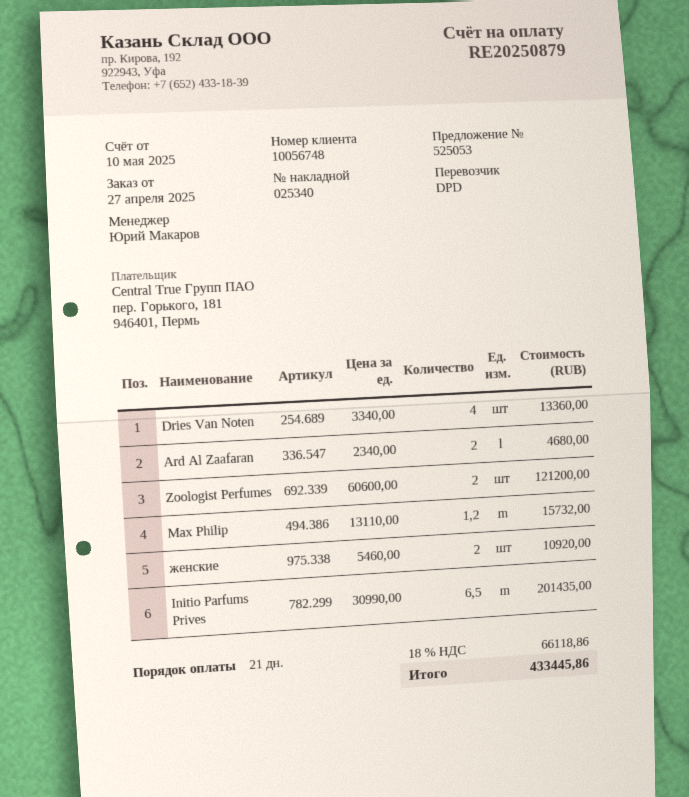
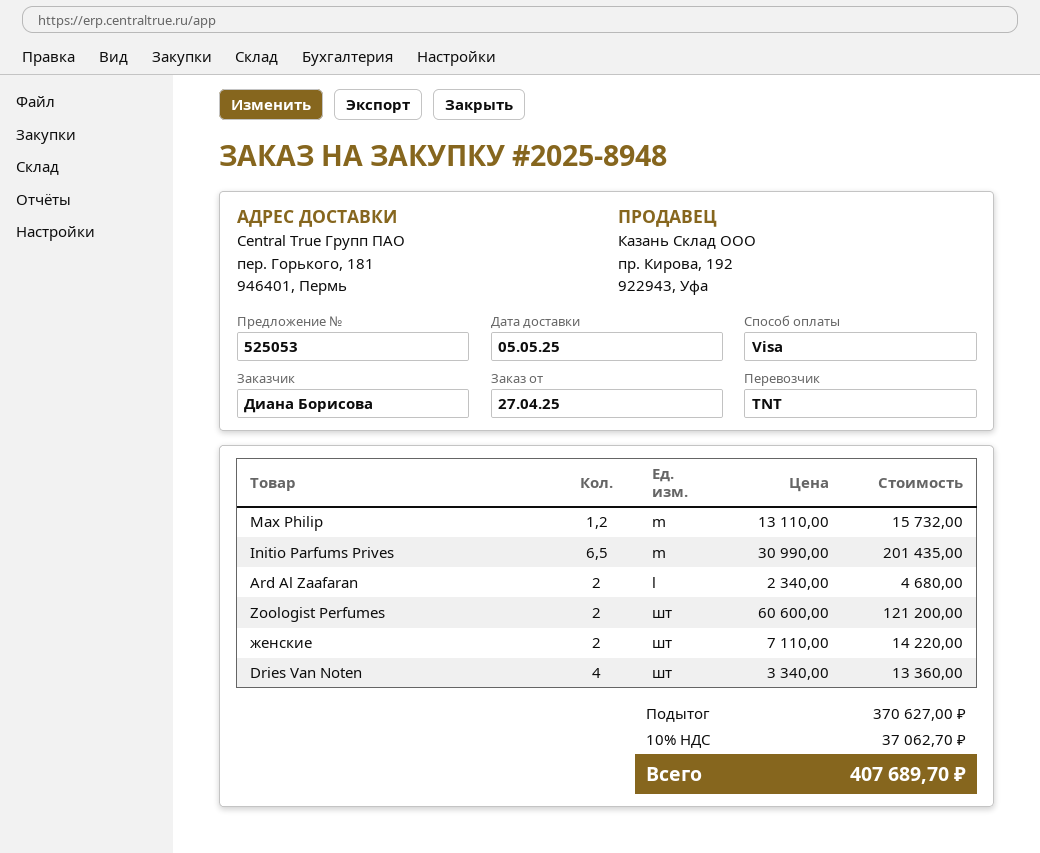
shipping method: DPD -> TNT
женские: 2 x 5460.00 = 10920.00 -> 2 x 7110.00 = 14220.00
tax: 18% = 66118.86 -> 10% = 37062.70
total: 433445.86 -> 407689.70

